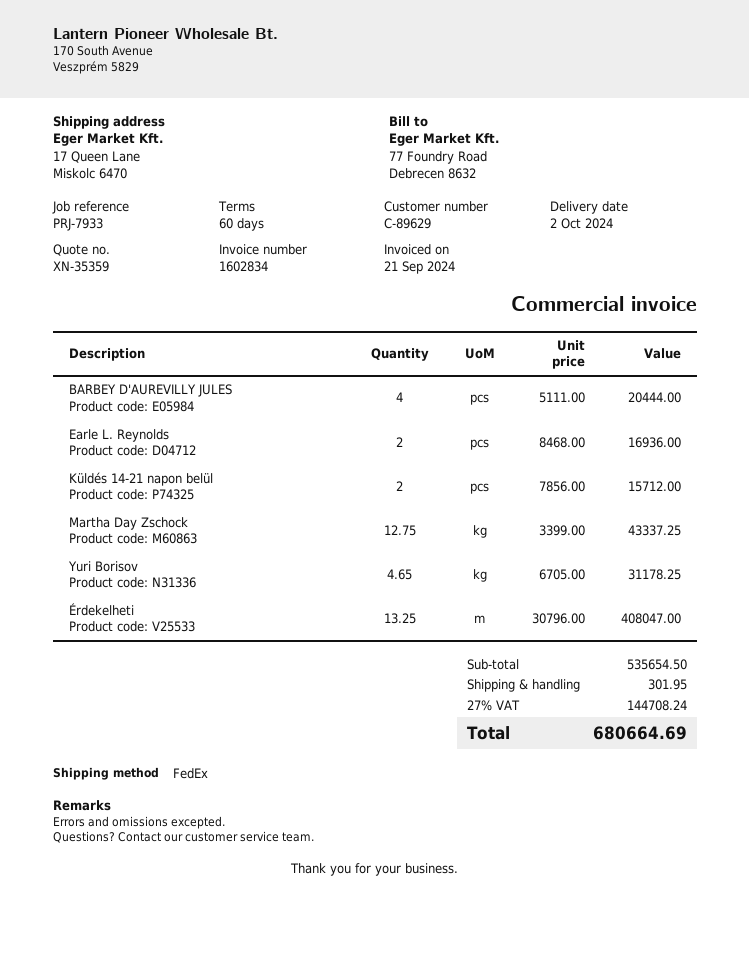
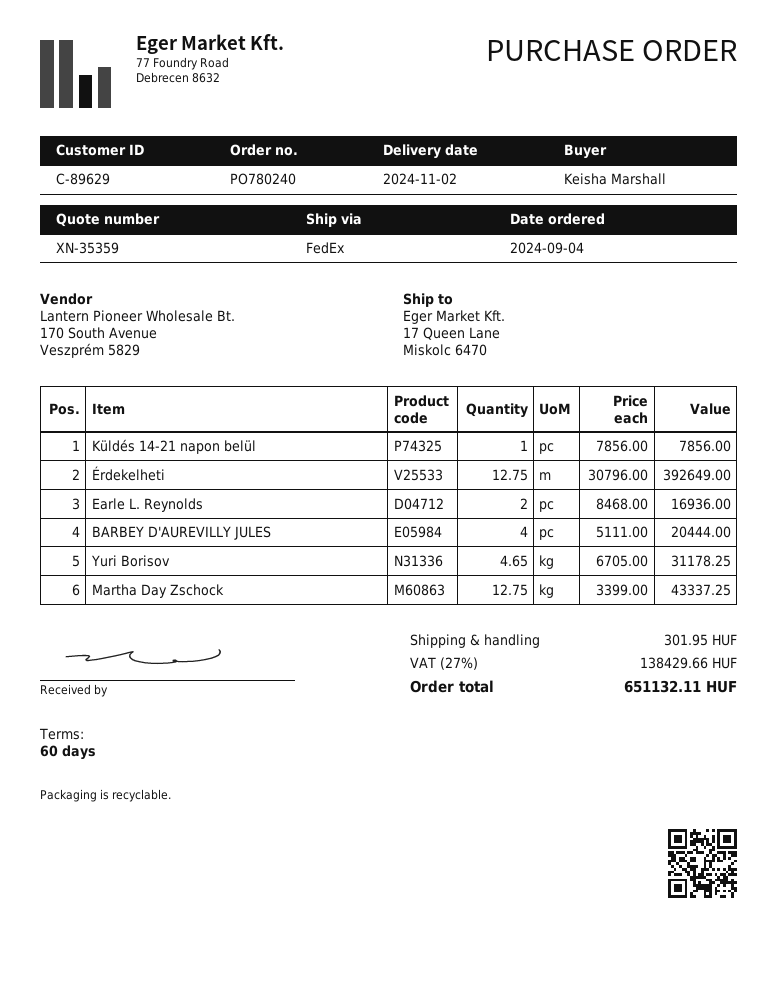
delivery date: 2024-10-02 -> 2024-11-02
Küldés 14-21 napon belül: 2 x 7856.00 = 15712.00 -> 1 x 7856.00 = 7856.00
Érdekelheti: 13.25 x 30796.00 = 408047.00 -> 12.75 x 30796.00 = 392649.00
tax: 27% = 144708.24 -> 27% = 138429.66
total: 680664.69 -> 651132.11

